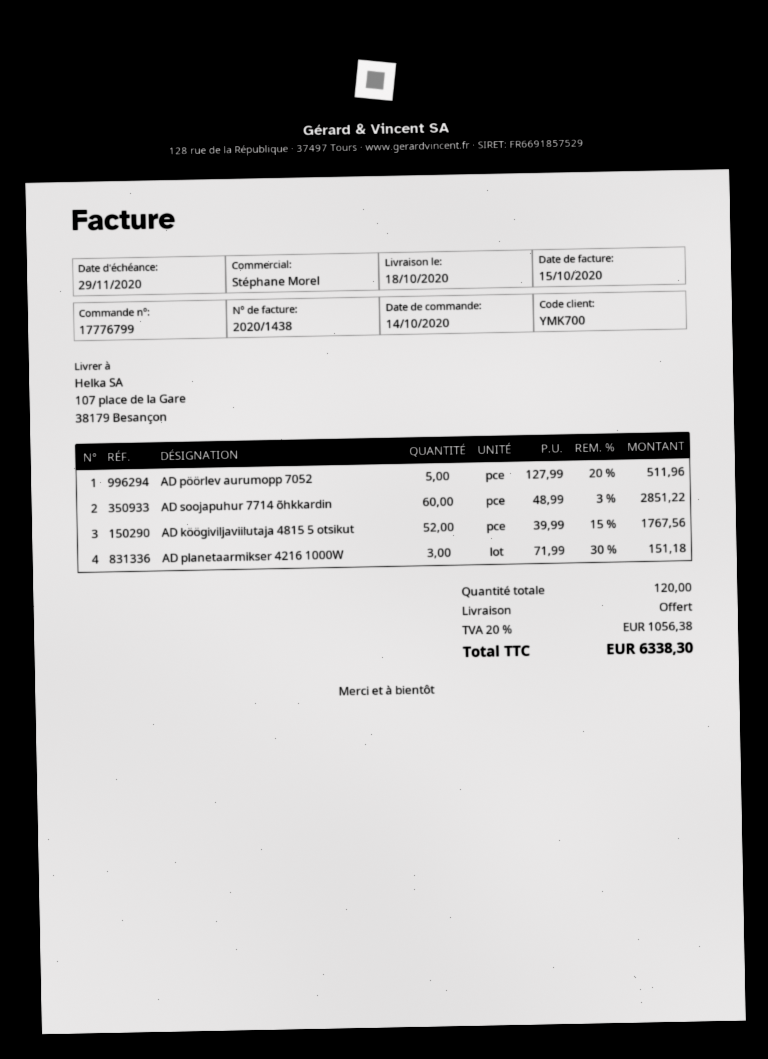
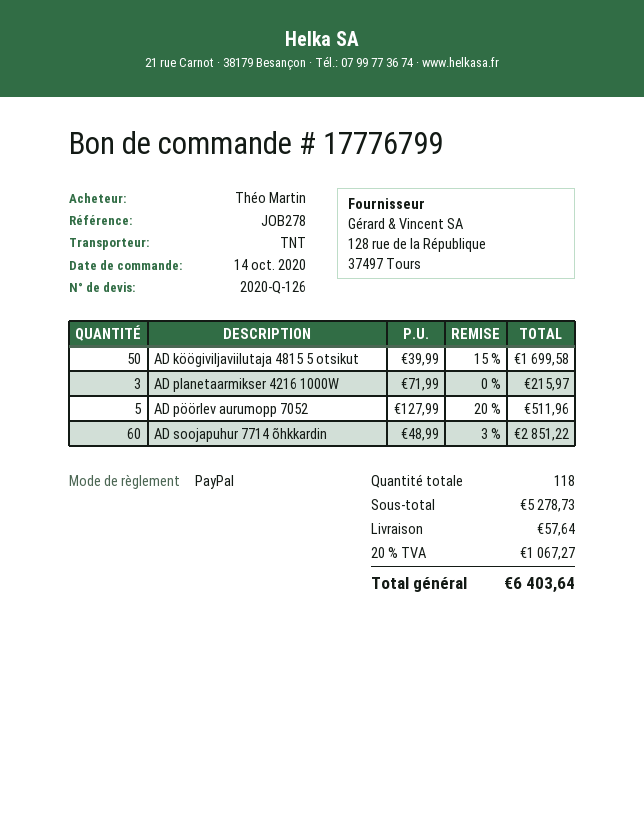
AD köögiviljaviilutaja 4815 5 otsikut: 52 x 39.99 - 15% = 1767.56 -> 50 x 39.99 - 15% = 1699.58
AD planetaarmikser 4216 1000W: 3 x 71.99 - 30% = 151.18 -> 3 x 71.99 = 215.97
total quantity: 120 -> 118
shipping: 0.00 -> 57.64
tax: 20% = 1056.38 -> 20% = 1067.27
total: 6338.30 -> 6403.64

